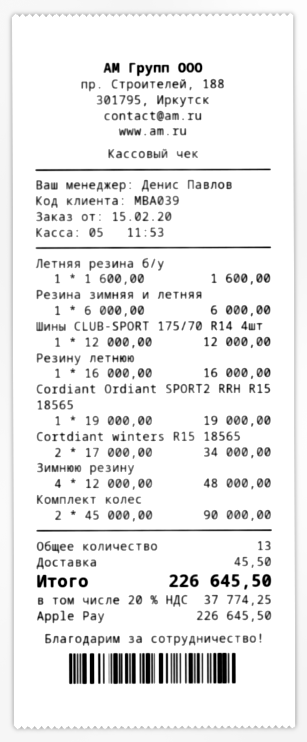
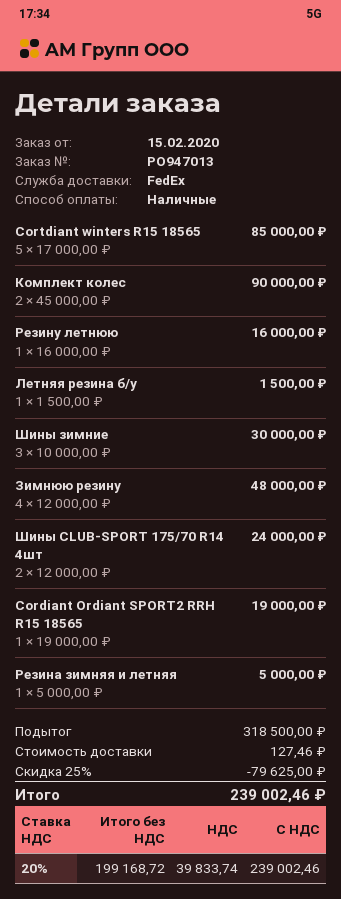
payment method: Apple Pay -> cash
Летняя резина б/у: 1 x 1600.00 = 1600.00 -> 1 x 1500.00 = 1500.00
Резина зимняя и летняя: 1 x 6000.00 = 6000.00 -> 1 x 5000.00 = 5000.00
Шины CLUB-SPORT 175/70 R14 4шт: 1 x 12000.00 = 12000.00 -> 2 x 12000.00 = 24000.00
Cortdiant winters R15 18565: 2 x 17000.00 = 34000.00 -> 5 x 17000.00 = 85000.00
Шины зимние: none -> 3 x 10000.00 = 30000.00
discount: none -> 25% = 79625.00
shipping: 45.50 -> 127.46
tax: 20% = 37774.25 -> 20% = 39833.74
total: 226645.50 -> 239002.46

